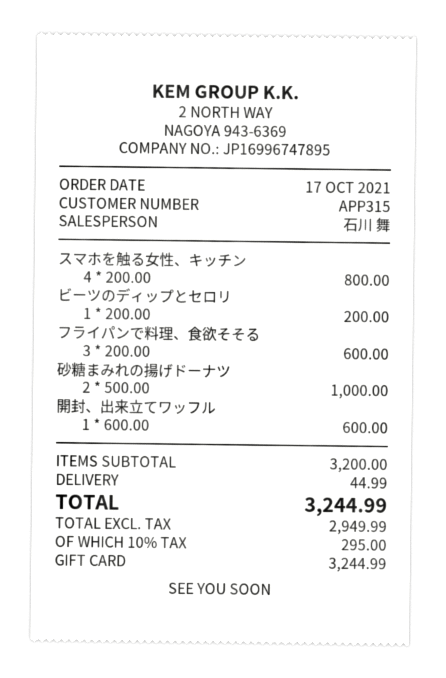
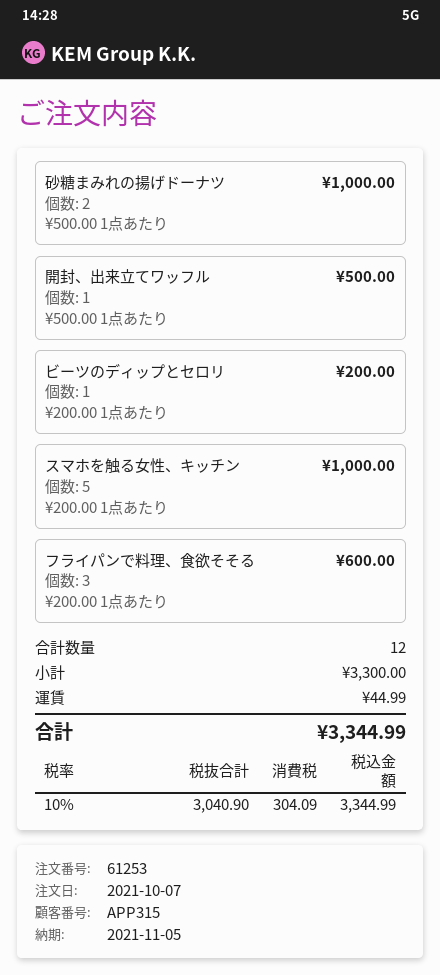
order date: 2021-10-17 -> 2021-10-07
スマホを触る女性、キッチン: 4 x 200.00 = 800.00 -> 5 x 200.00 = 1000.00
開封、出来立てワッフル: 1 x 600.00 = 600.00 -> 1 x 500.00 = 500.00
subtotal: 3200.00 -> 3300.00
net: 2949.99 -> 3040.90
tax: 10% = 295.00 -> 10% = 304.09
total: 3244.99 -> 3344.99

